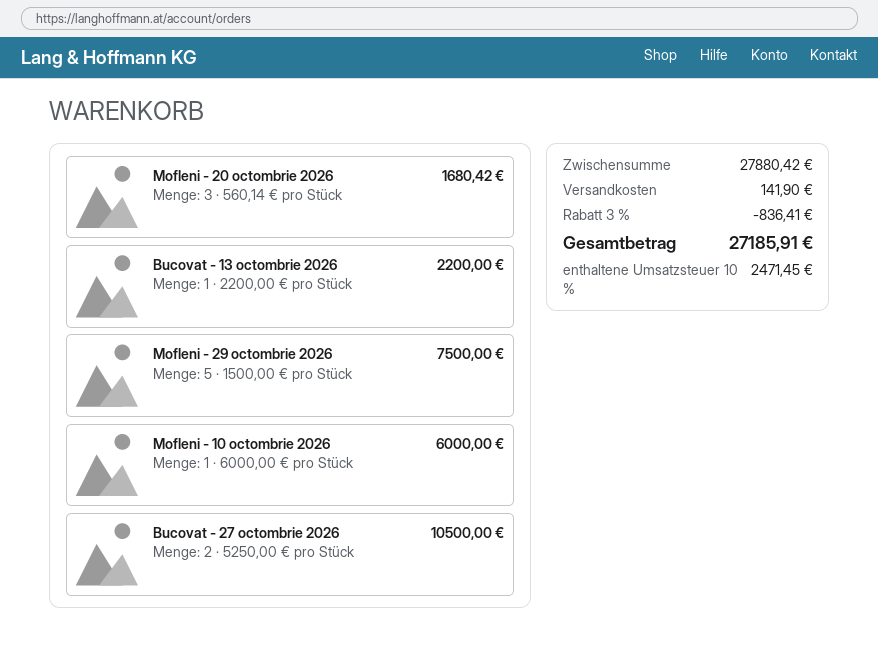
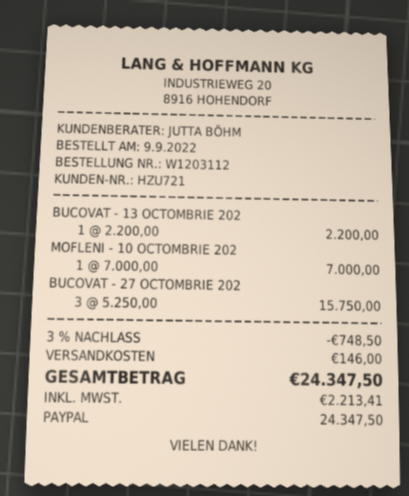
Mofleni - 20 octombrie 2026: 3 x 560.14 = 1680.42 -> none
Mofleni - 29 octombrie 2026: 5 x 1500.00 = 7500.00 -> none
Mofleni - 10 octombrie 2026: 1 x 6000.00 = 6000.00 -> 1 x 7000.00 = 7000.00
Bucovat - 27 octombrie 2026: 2 x 5250.00 = 10500.00 -> 3 x 5250.00 = 15750.00
discount: 3% = 836.41 -> 3% = 748.50
shipping: 141.90 -> 146.00
tax: 2471.45 -> 2213.41
total: 27185.91 -> 24347.50

